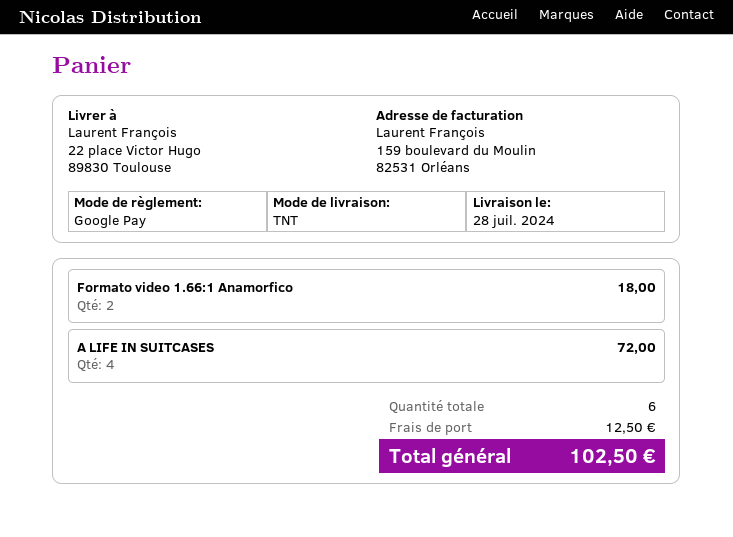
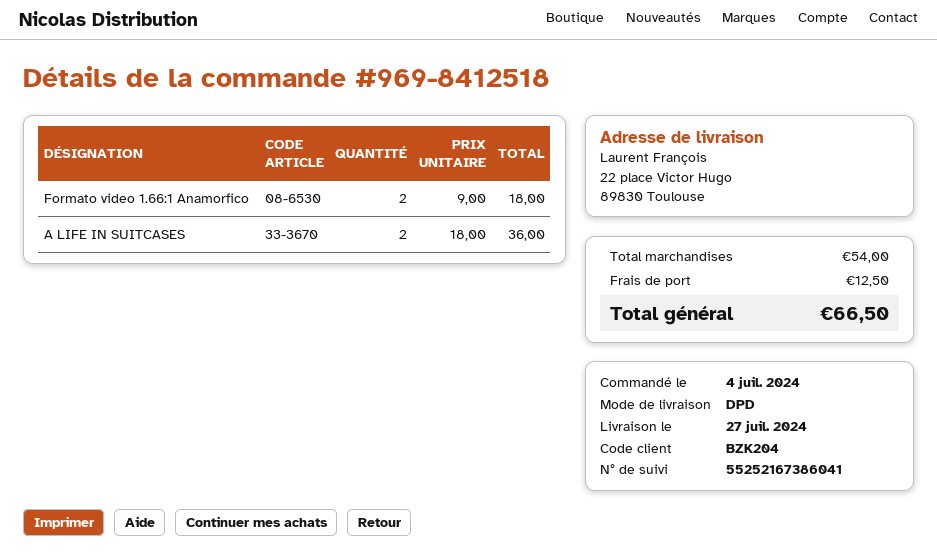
delivery date: 2024-07-28 -> 2024-07-27
shipping method: TNT -> DPD
A LIFE IN SUITCASES: 4 for 72.00 -> 2 for 36.00
total: 102.50 -> 66.50

